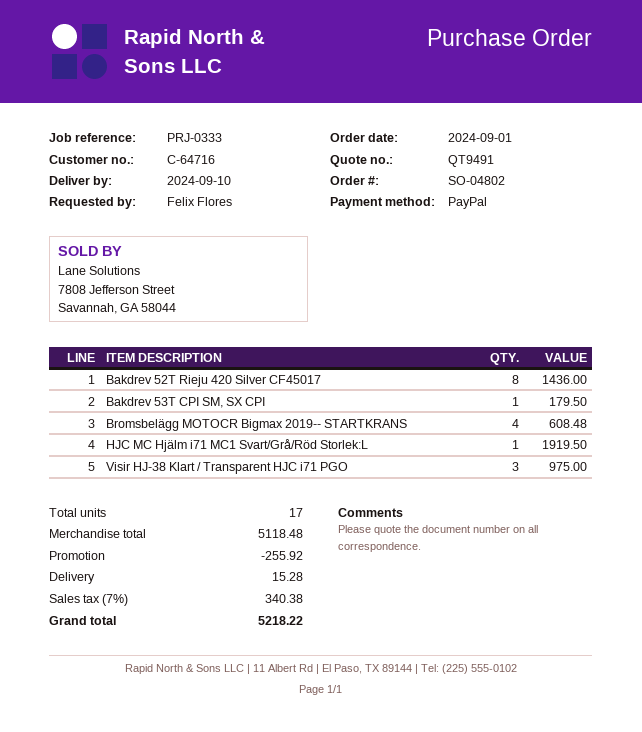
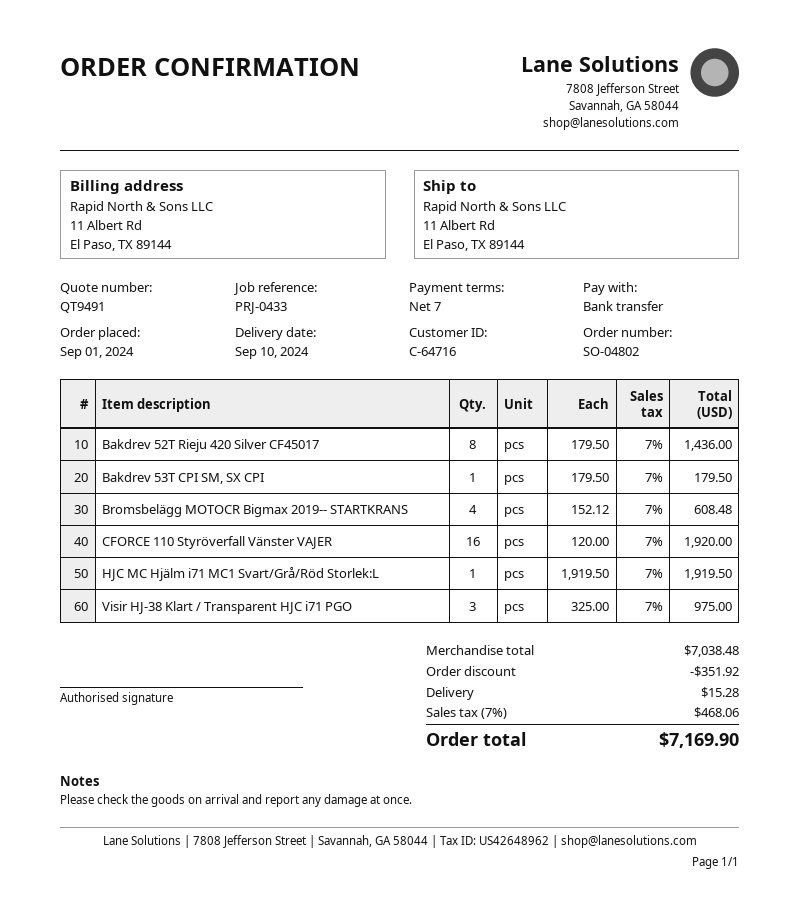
reference: PRJ-0333 -> PRJ-0433
payment method: PayPal -> bank transfer
CFORCE 110 Styröverfall Vänster VAJER: none -> 16 for 1920.00
subtotal: 5118.48 -> 7038.48
discount: 255.92 -> 351.92
tax: 7% = 340.38 -> 7% = 468.06
total: 5218.22 -> 7169.90

